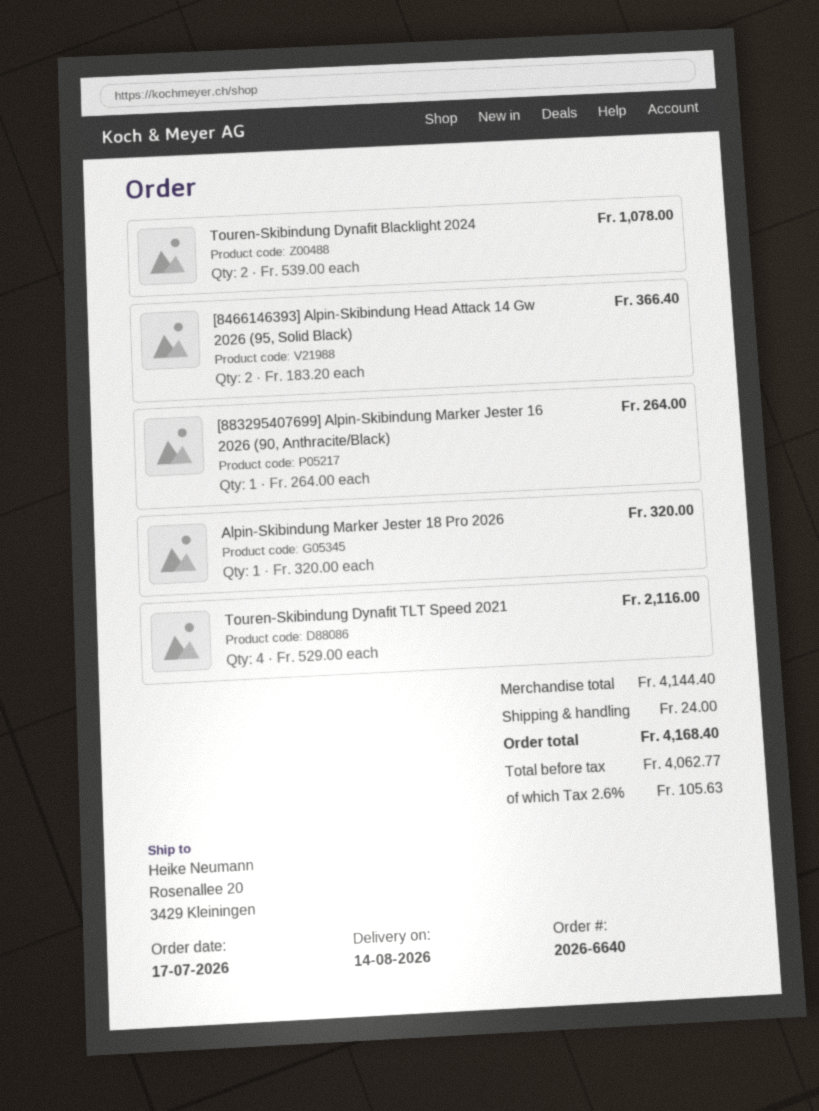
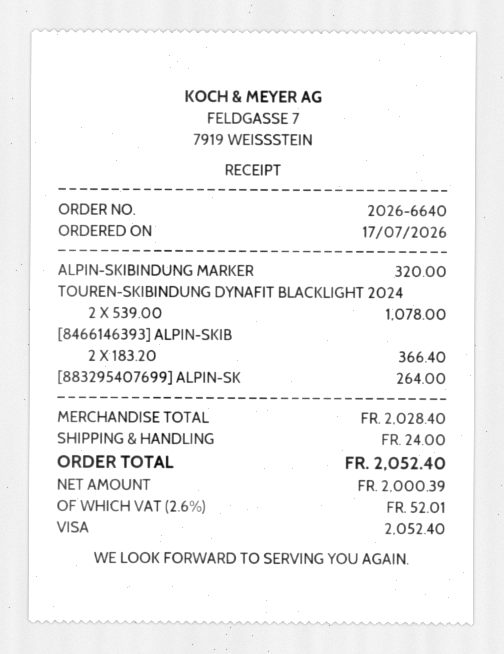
Touren-Skibindung Dynafit TLT Speed 2021: 4 x 529.00 = 2116.00 -> none
subtotal: 4144.40 -> 2028.40
net: 4062.77 -> 2000.39
tax: 2.6% = 105.63 -> 2.6% = 52.01
total: 4168.40 -> 2052.40

